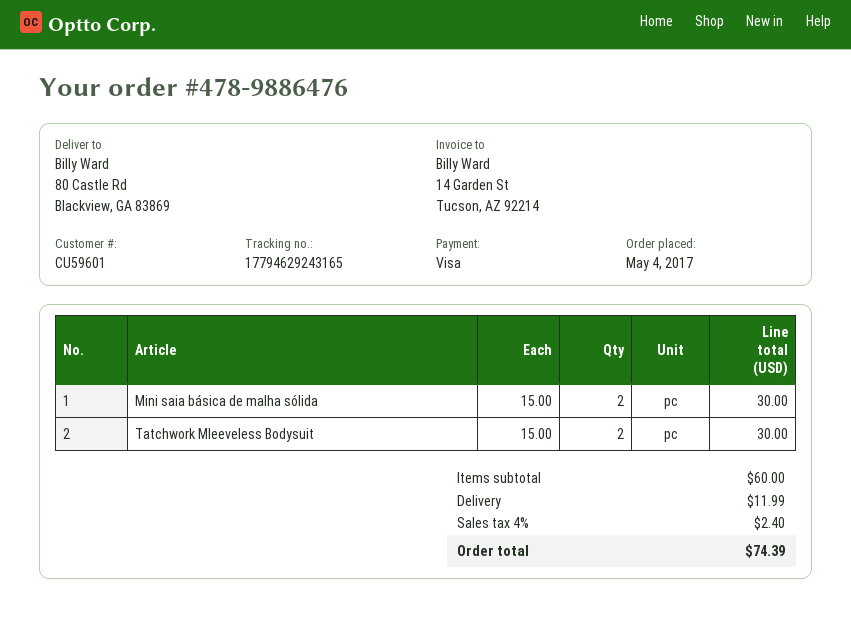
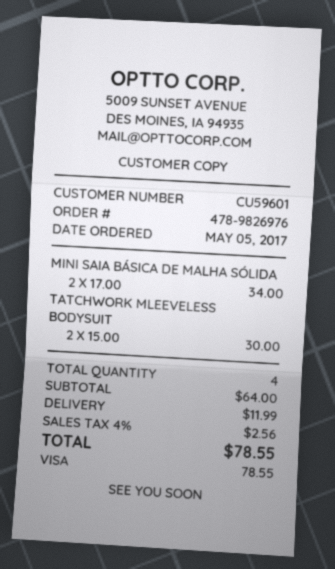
order number: 478-9886476 -> 478-9826976
order date: 2017-05-04 -> 2017-05-05
Mini saia básica de malha sólida: 2 x 15.00 = 30.00 -> 2 x 17.00 = 34.00
subtotal: 60.00 -> 64.00
tax: 4% = 2.40 -> 4% = 2.56
total: 74.39 -> 78.55

